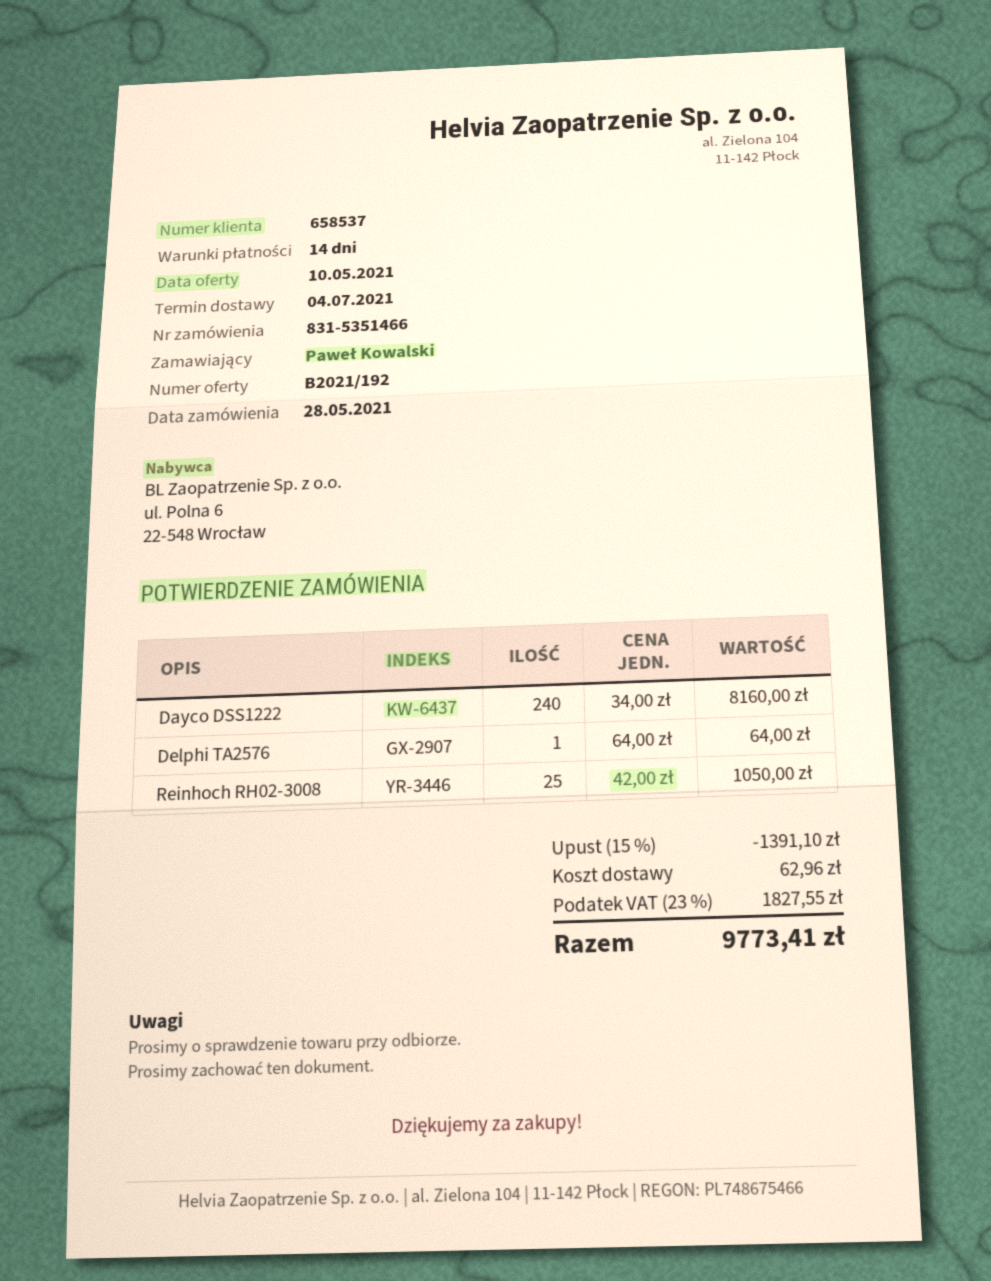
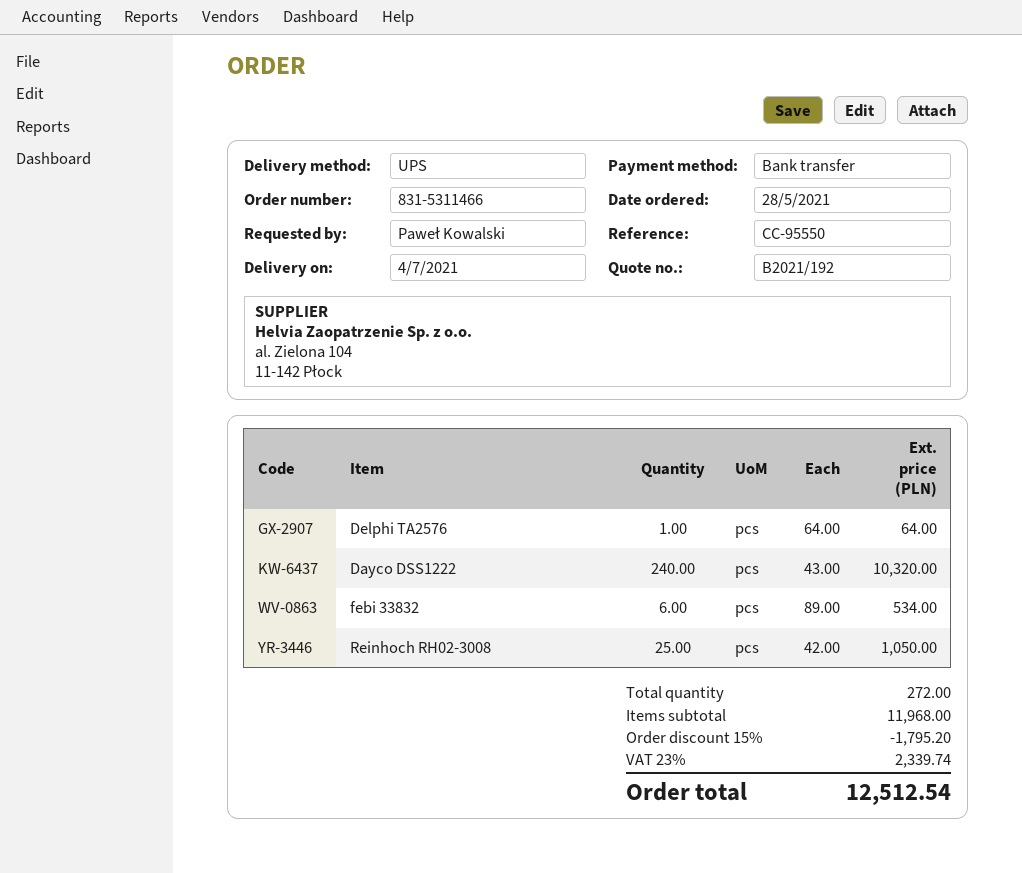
order number: 831-5351466 -> 831-5311466
Dayco DSS1222: 240 x 34.00 = 8160.00 -> 240 x 43.00 = 10320.00
febi 33832: none -> 6 x 89.00 = 534.00
discount: 15% = 1391.10 -> 15% = 1795.20
shipping: 62.96 -> none
tax: 23% = 1827.55 -> 23% = 2339.74
total: 9773.41 -> 12512.54

